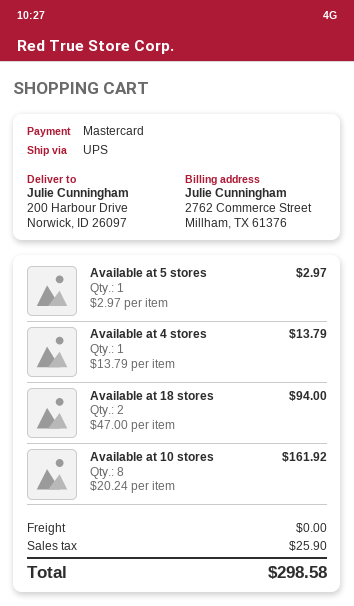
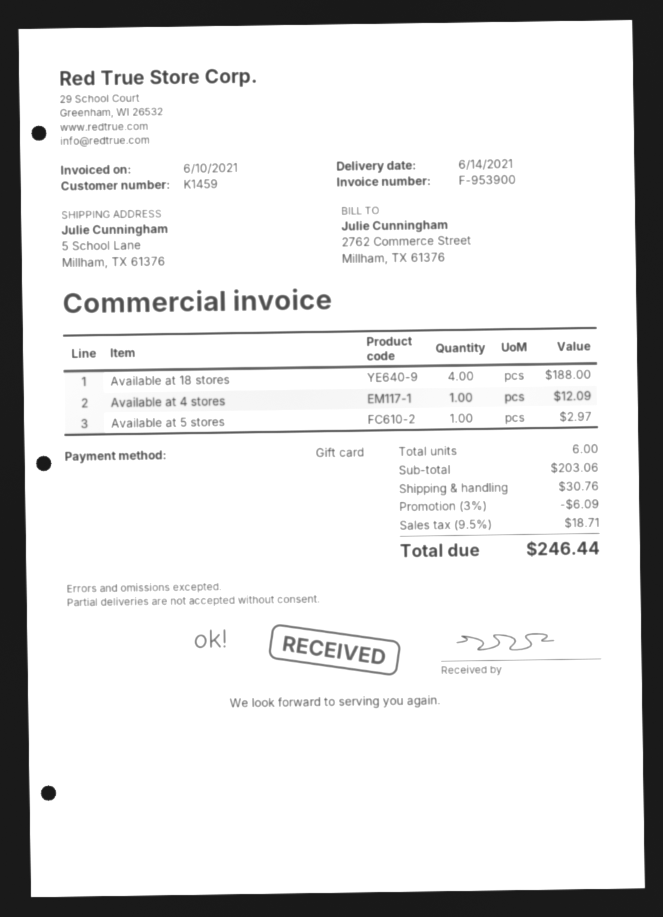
payment method: Mastercard -> gift card
ship to: 200 Harbour Drive, Norwick, ID 26097 -> 5 School Lane, Millham, TX 61376
Available at 4 stores: 1 for 13.79 -> 1 for 12.09
Available at 18 stores: 2 for 94.00 -> 4 for 188.00
Available at 10 stores: 8 for 161.92 -> none
discount: none -> 3% = 6.09
shipping: 0.00 -> 30.76
tax: 25.90 -> 18.71
total: 298.58 -> 246.44

